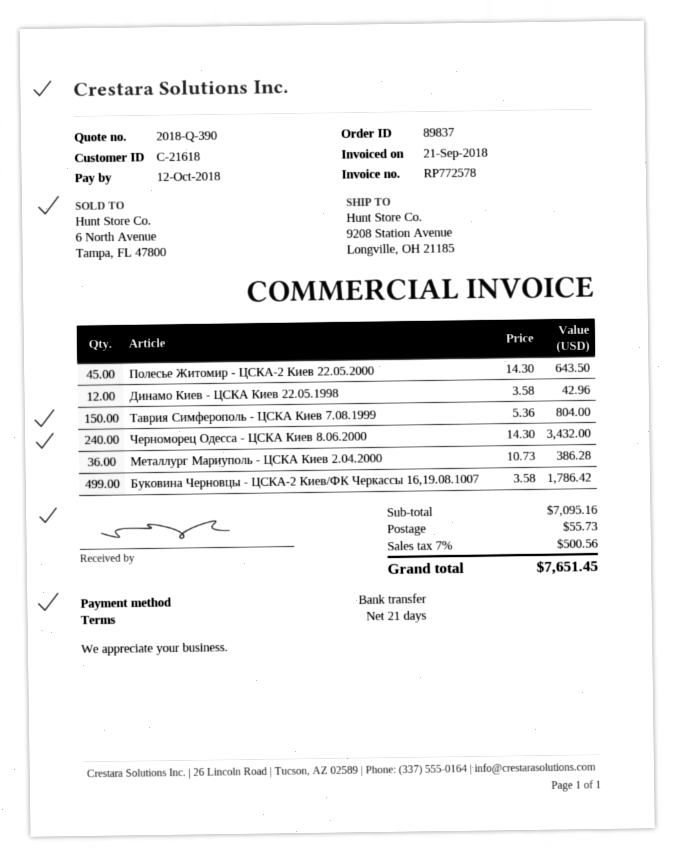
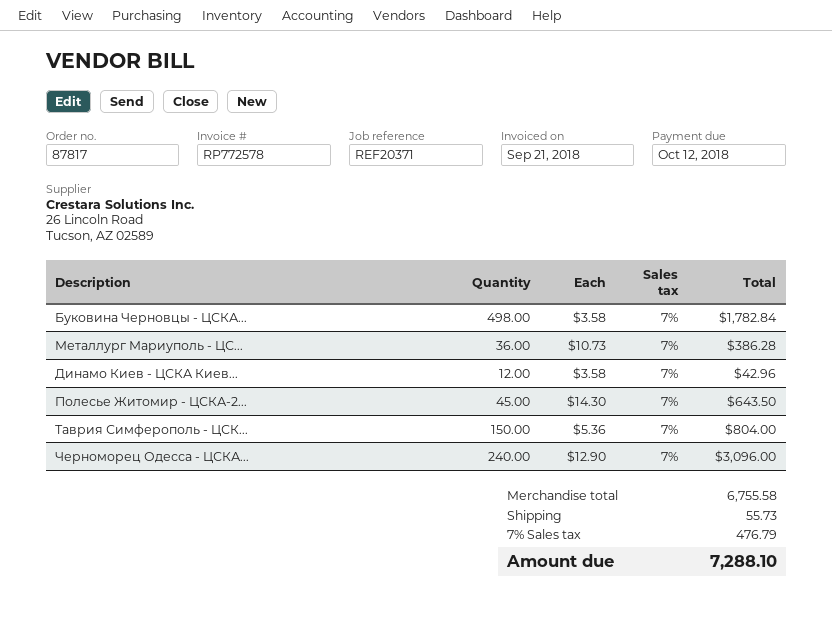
order number: 89837 -> 87817
Черноморец Одесса - ЦСКА Киев 8.06.2000: 240 x 14.30 = 3432.00 -> 240 x 12.90 = 3096.00
Буковина Черновцы - ЦСКА-2 Киев/ФК Черкассы 16,19.08.1007: 499 x 3.58 = 1786.42 -> 498 x 3.58 = 1782.84
subtotal: 7095.16 -> 6755.58
tax: 7% = 500.56 -> 7% = 476.79
total: 7651.45 -> 7288.10

